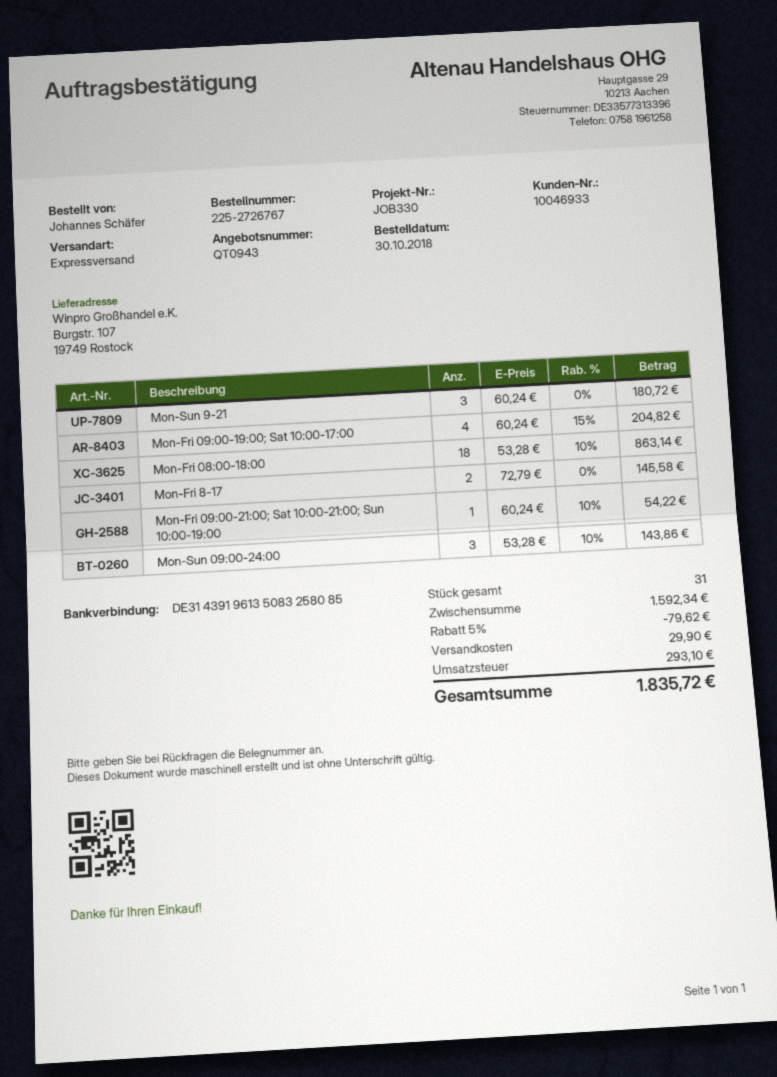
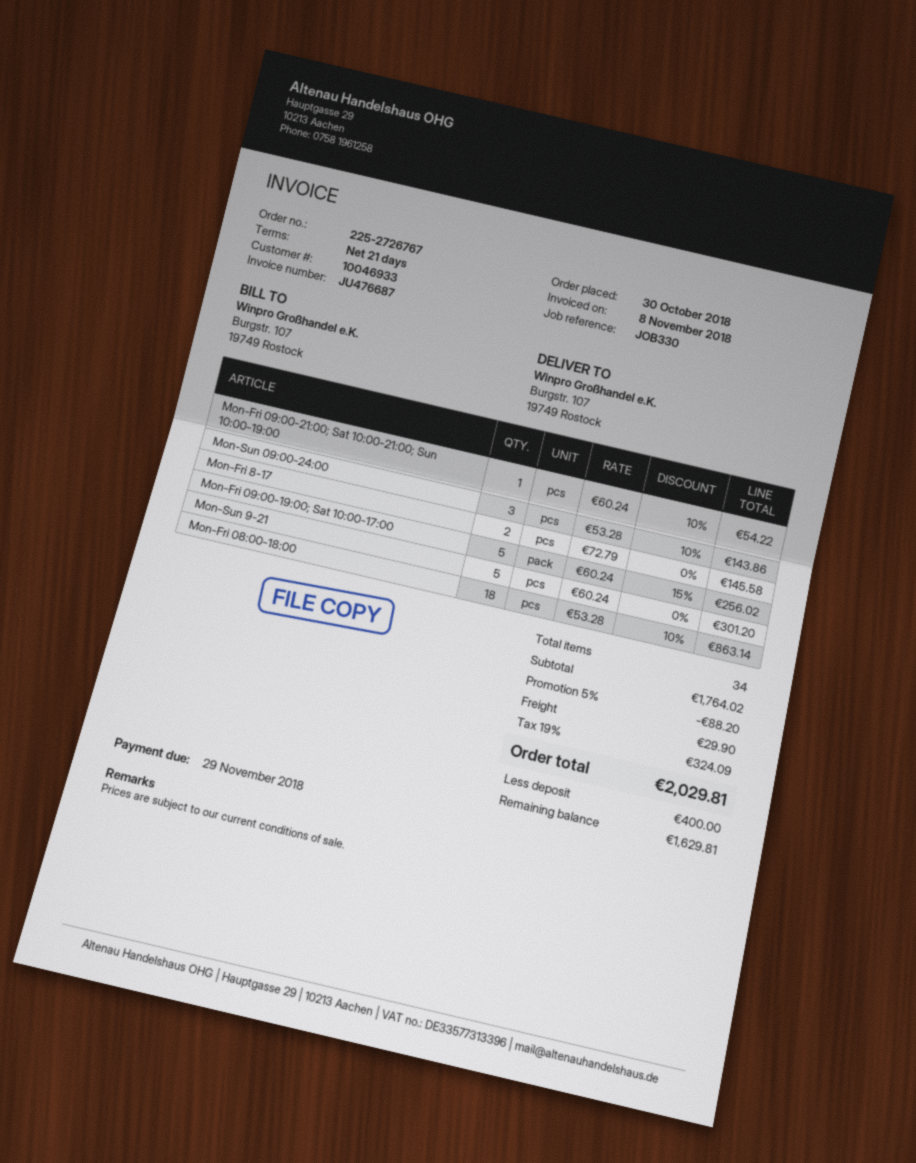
Mon-Sun 9-21: 3 x 60.24 = 180.72 -> 5 x 60.24 = 301.20
Mon-Fri 09:00-19:00; Sat 10:00-17:00: 4 x 60.24 - 15% = 204.82 -> 5 x 60.24 - 15% = 256.02
total quantity: 31 -> 34
subtotal: 1592.34 -> 1764.02
discount: 5% = 79.62 -> 5% = 88.20
tax: 293.10 -> 324.09
total: 1835.72 -> 2029.81

